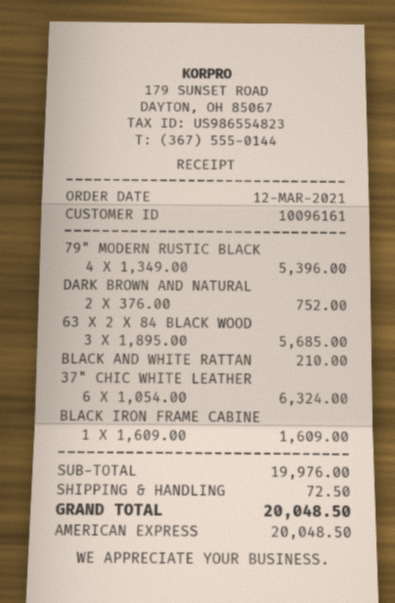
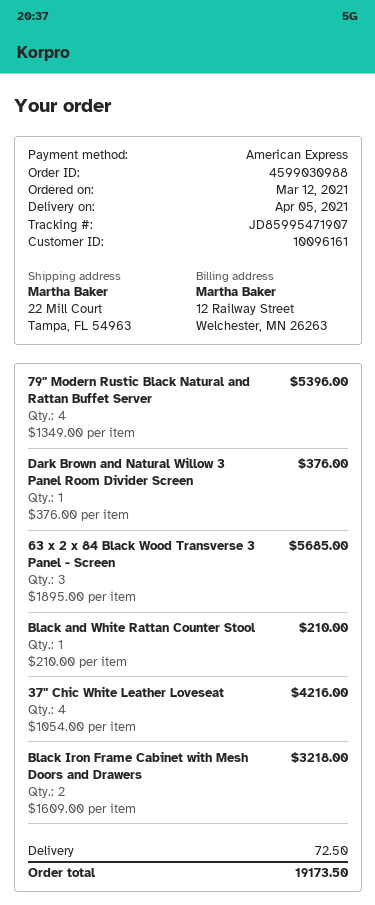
DARK BROWN AND NATURAL: 2 x 376.00 = 752.00 -> 1 x 376.00 = 376.00
37" CHIC WHITE LEATHER: 6 x 1054.00 = 6324.00 -> 4 x 1054.00 = 4216.00
BLACK IRON FRAME CABINE: 1 x 1609.00 = 1609.00 -> 2 x 1609.00 = 3218.00
total: 20048.50 -> 19173.50

